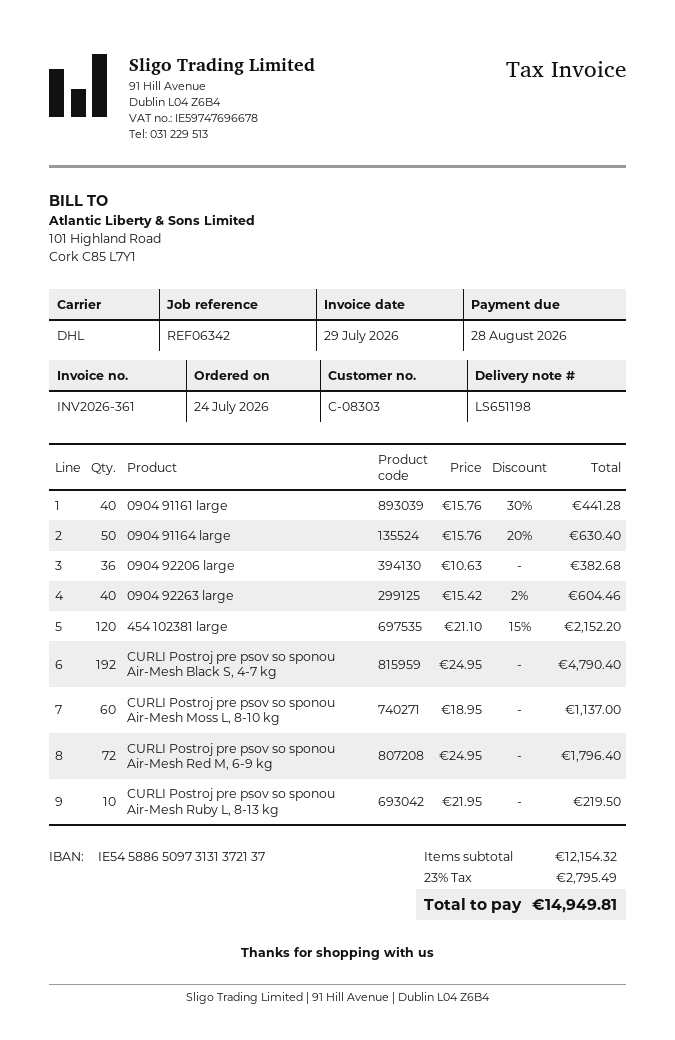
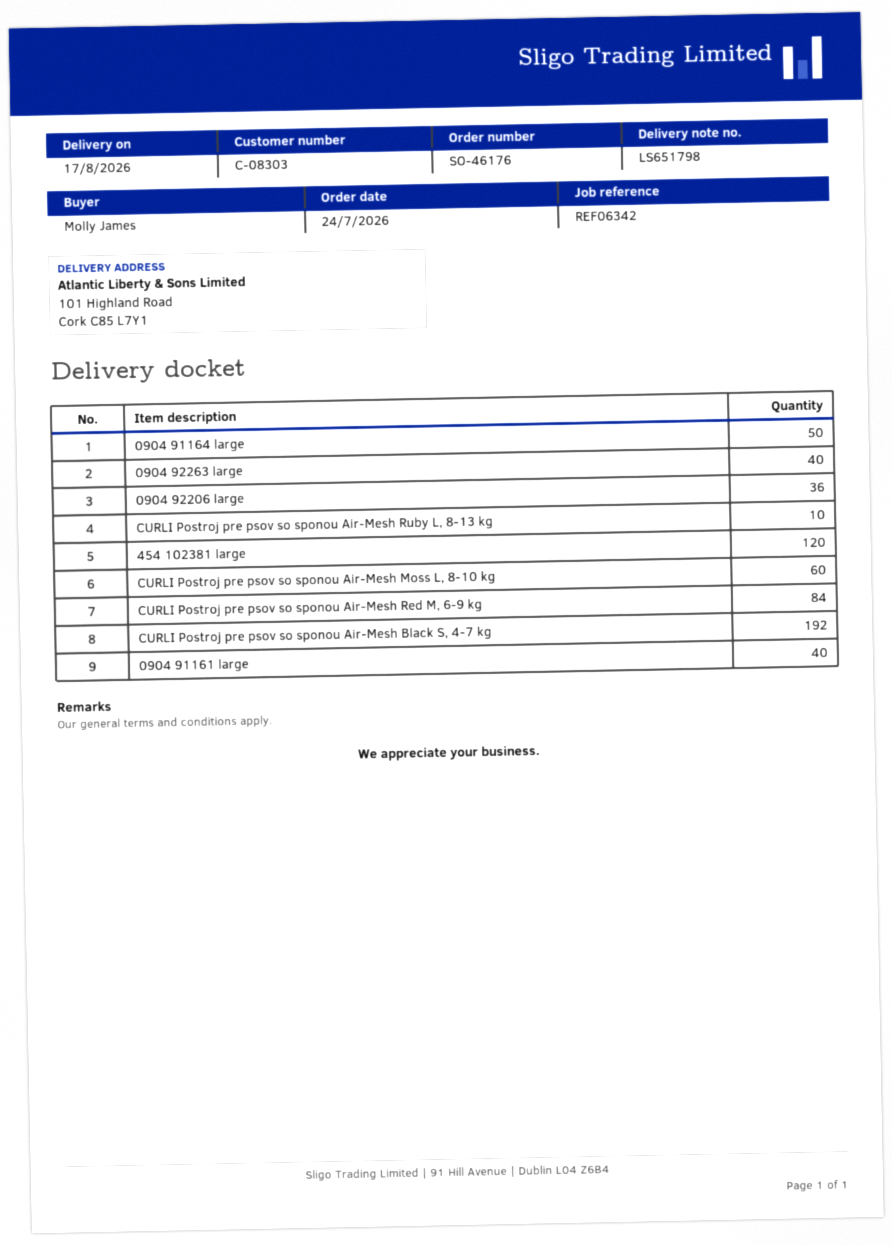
delivery note number: LS651198 -> LS651798
CURLI Postroj pre psov so sponou Air-Mesh Red M, 6-9 kg: 72 -> 84

